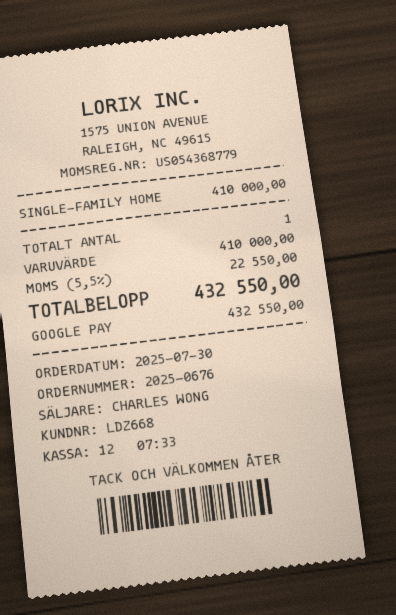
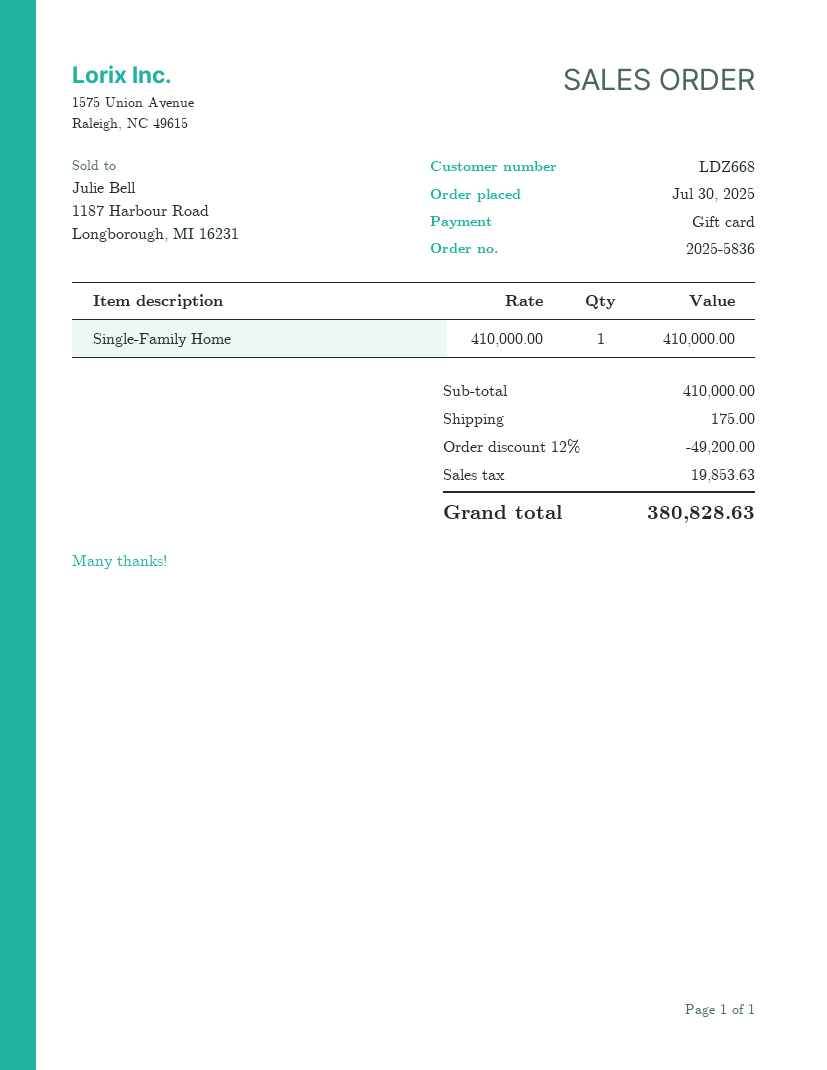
order number: 2025-0676 -> 2025-5836
payment method: Google Pay -> gift card
discount: none -> 12% = 49200.00
shipping: none -> 175.00
tax: 22550.00 -> 19853.63
total: 432550.00 -> 380828.63

